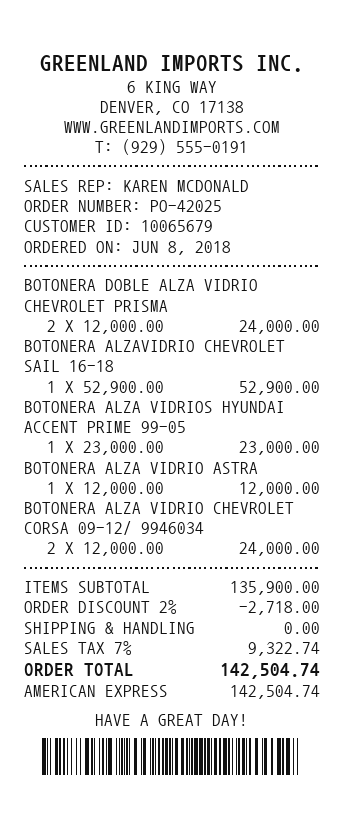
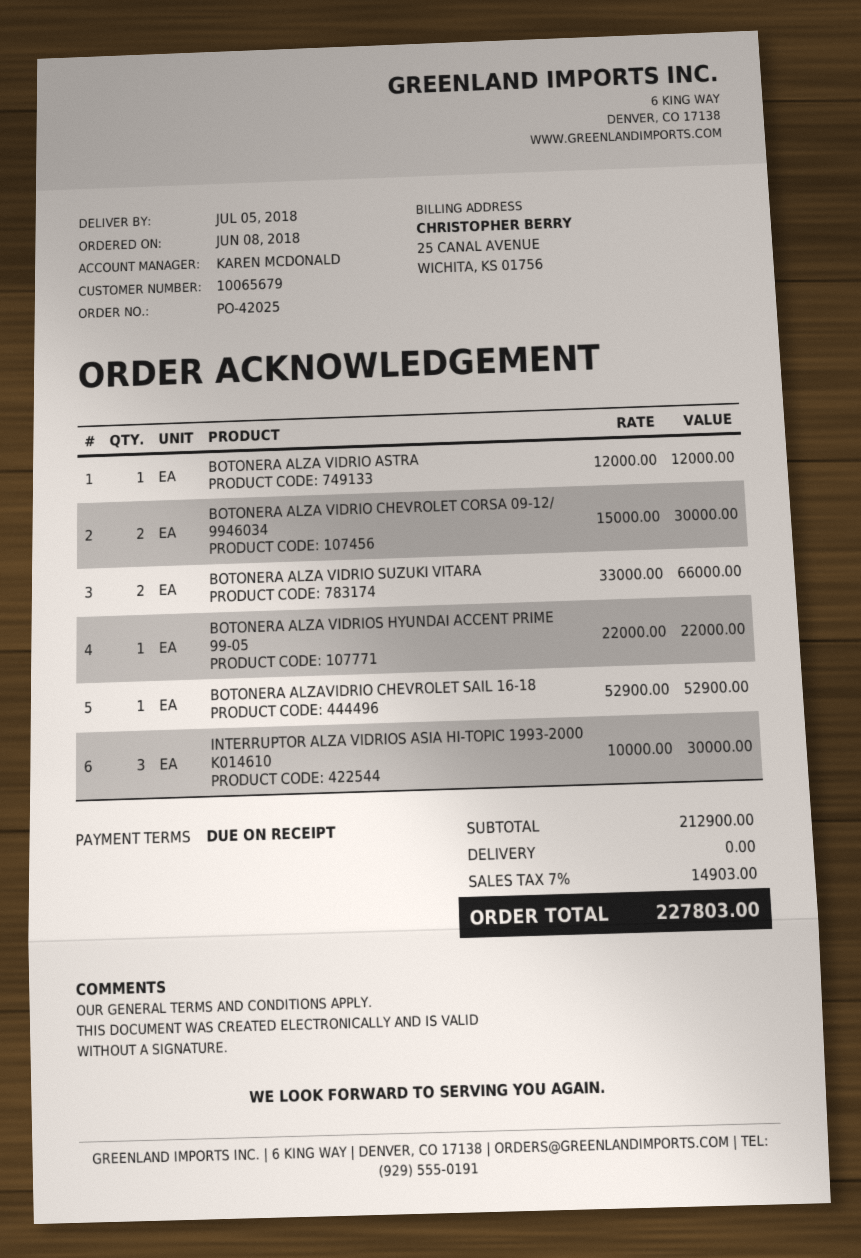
BOTONERA DOBLE ALZA VIDRIO CHEVROLET PRISMA: 2 x 12000.00 = 24000.00 -> none
BOTONERA ALZA VIDRIOS HYUNDAI ACCENT PRIME 99-05: 1 x 23000.00 = 23000.00 -> 1 x 22000.00 = 22000.00
BOTONERA ALZA VIDRIO CHEVROLET CORSA 09-12/ 9946034: 2 x 12000.00 = 24000.00 -> 2 x 15000.00 = 30000.00
BOTONERA ALZA VIDRIO SUZUKI VITARA: none -> 2 x 33000.00 = 66000.00
INTERRUPTOR ALZA VIDRIOS ASIA HI-TOPIC 1993-2000 K014610: none -> 3 x 10000.00 = 30000.00
subtotal: 135900.00 -> 212900.00
discount: 2% = 2718.00 -> none
tax: 7% = 9322.74 -> 7% = 14903.00
total: 142504.74 -> 227803.00

